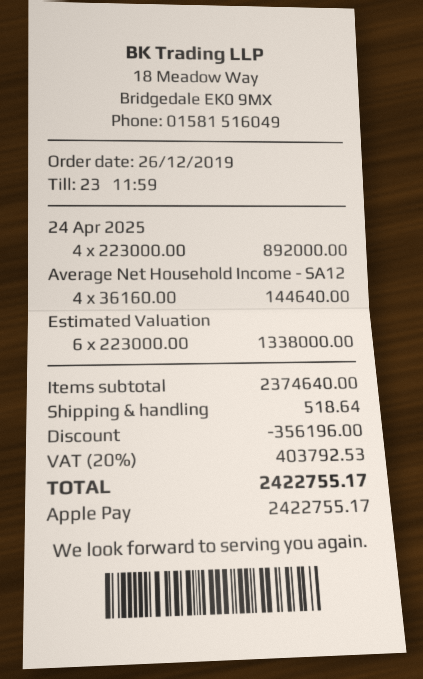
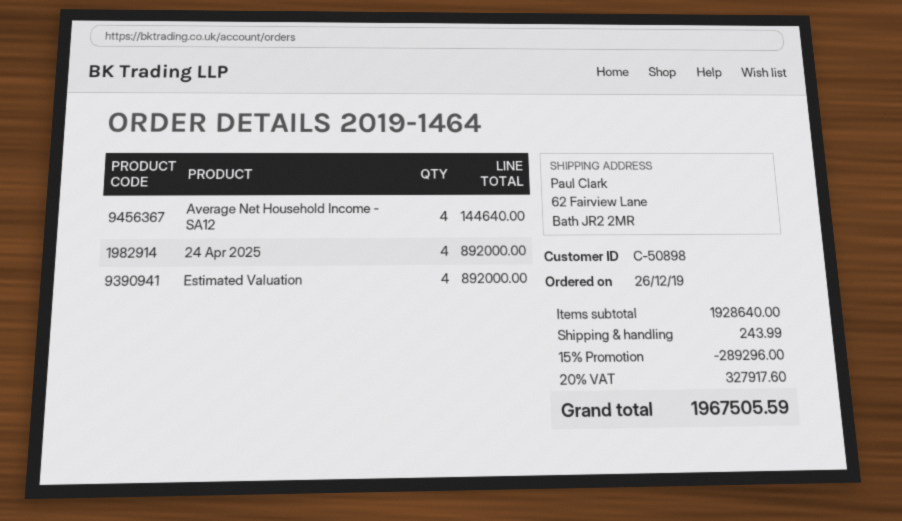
Estimated Valuation: 6 for 1338000.00 -> 4 for 892000.00
subtotal: 2374640.00 -> 1928640.00
discount: 356196.00 -> 289296.00
shipping: 518.64 -> 243.99
tax: 20% = 403792.53 -> 20% = 327917.60
total: 2422755.17 -> 1967505.59

